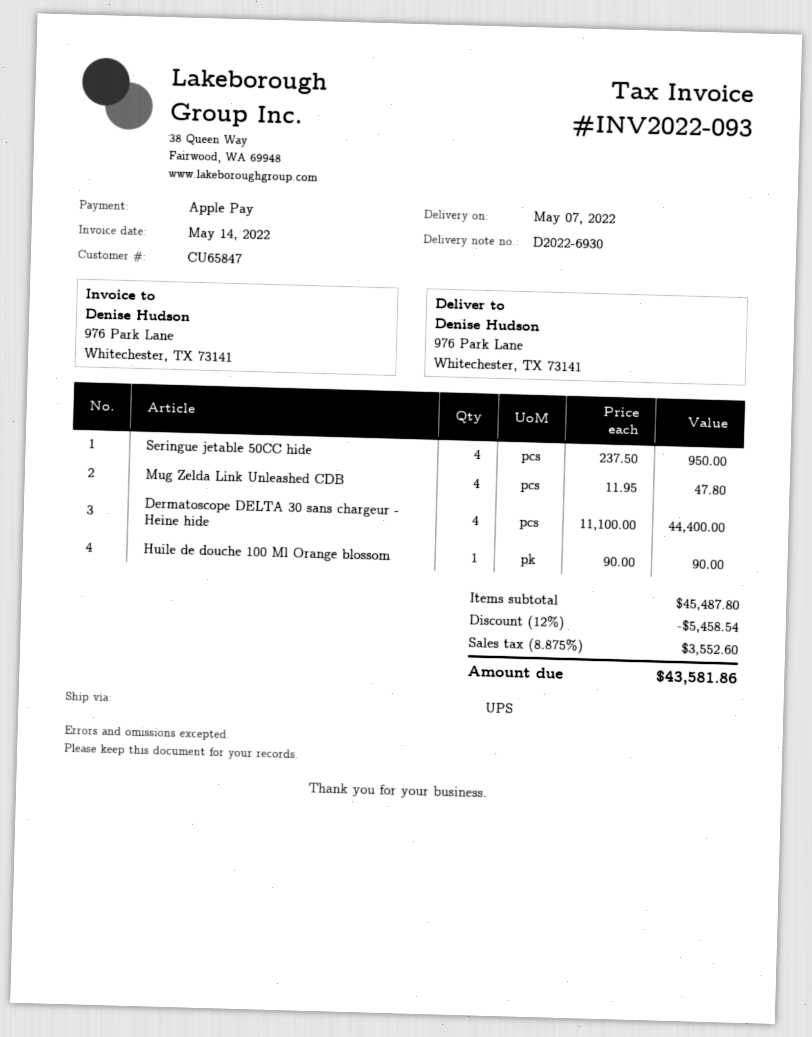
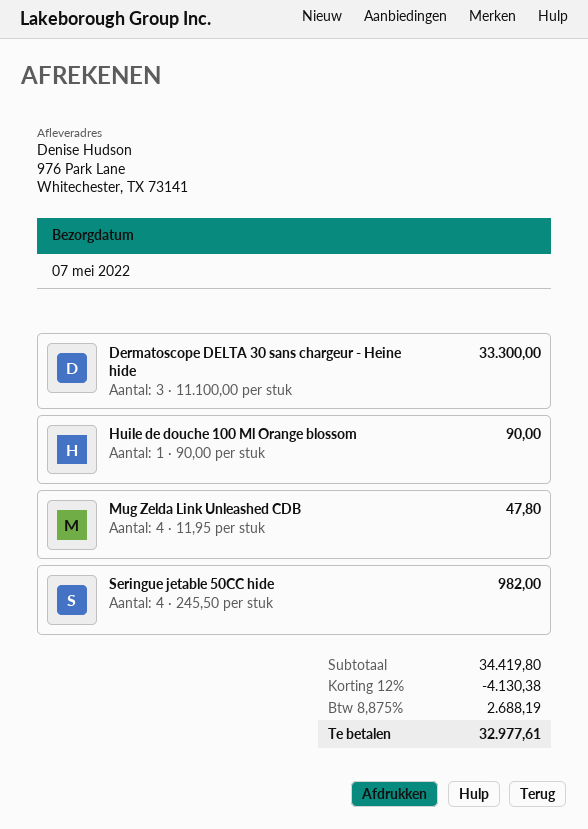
Seringue jetable 50CC hide: 4 x 237.50 = 950.00 -> 4 x 245.50 = 982.00
Dermatoscope DELTA 30 sans chargeur - Heine hide: 4 x 11100.00 = 44400.00 -> 3 x 11100.00 = 33300.00
subtotal: 45487.80 -> 34419.80
discount: 12% = 5458.54 -> 12% = 4130.38
tax: 8.875% = 3552.60 -> 8.875% = 2688.19
total: 43581.86 -> 32977.61

